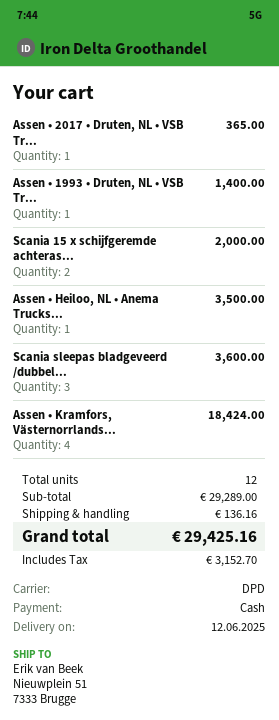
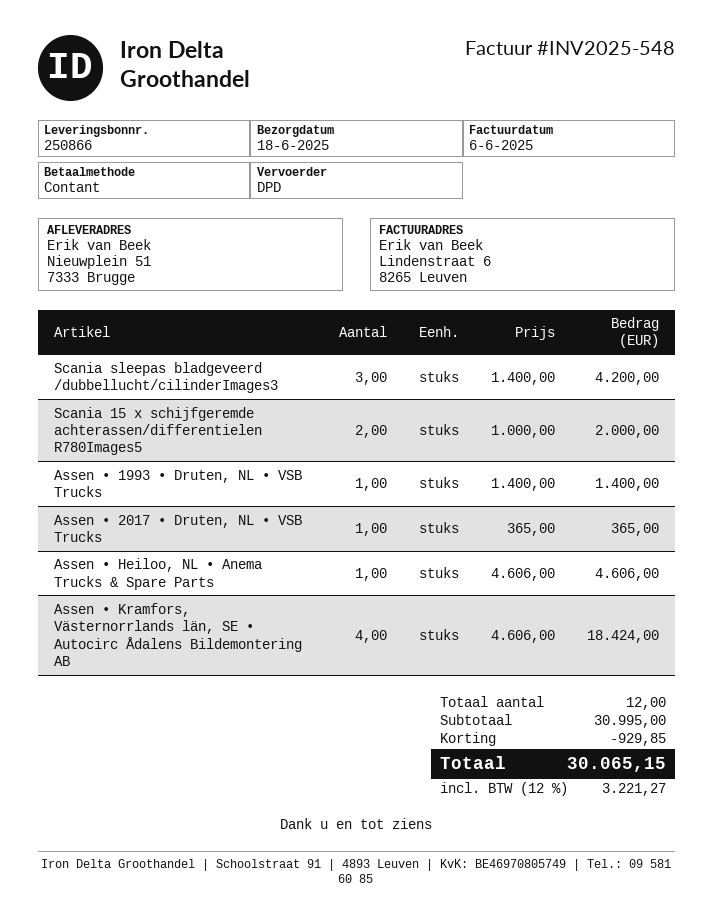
delivery date: 2025-06-12 -> 2025-06-18
Assen • Heiloo, NL • Anema Trucks...: 1 for 3500.00 -> 1 for 4606.00
Scania sleepas bladgeveerd /dubbel...: 3 for 3600.00 -> 3 for 4200.00
subtotal: 29289.00 -> 30995.00
discount: none -> 929.85
shipping: 136.16 -> none
tax: 3152.70 -> 3221.27
total: 29425.16 -> 30065.15

